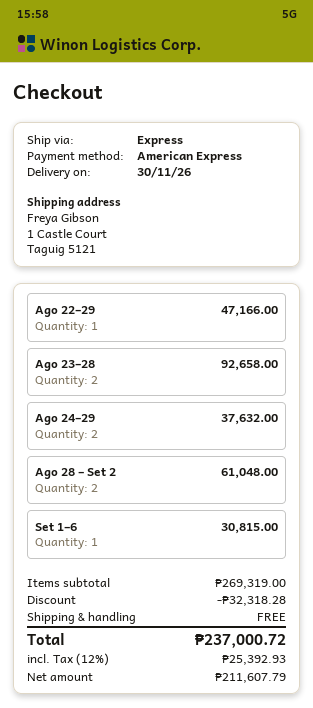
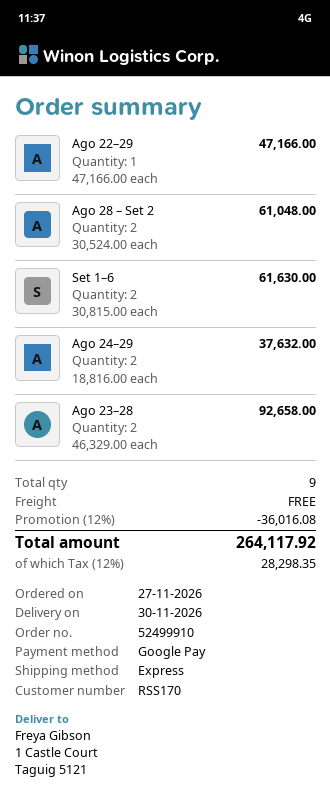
payment method: American Express -> Google Pay
Set 1–6: 1 for 30815.00 -> 2 for 61630.00
discount: 32318.28 -> 36016.08
tax: 12% = 25392.93 -> 12% = 28298.35
total: 237000.72 -> 264117.92

